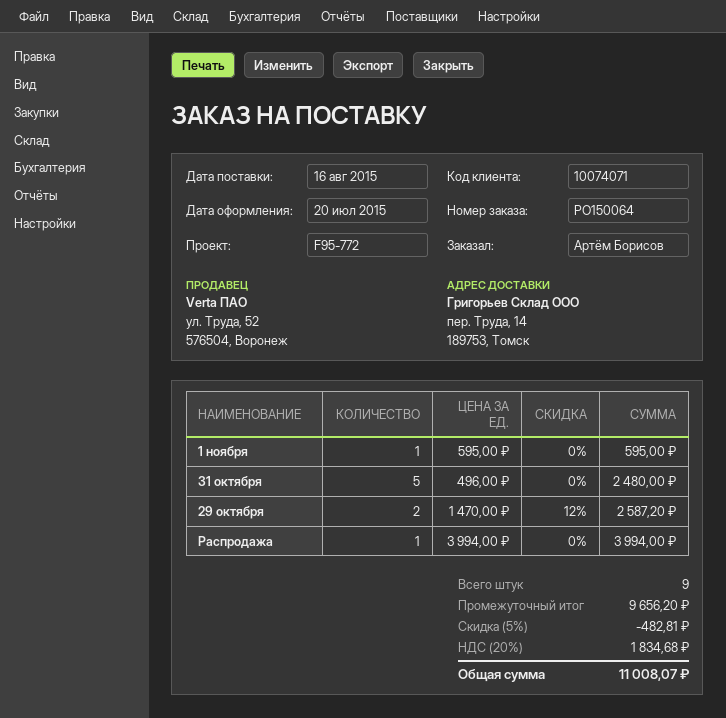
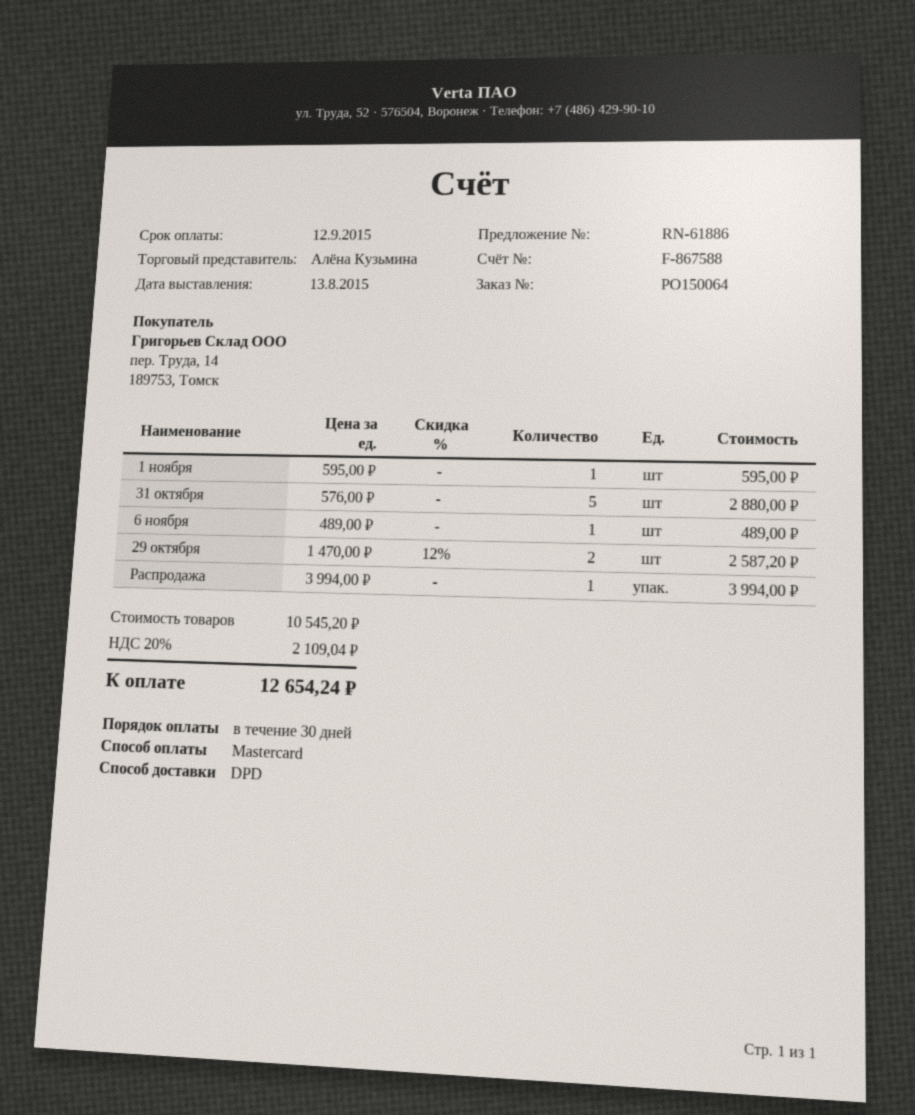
31 октября: 5 x 496.00 = 2480.00 -> 5 x 576.00 = 2880.00
6 ноября: none -> 1 x 489.00 = 489.00
subtotal: 9656.20 -> 10545.20
discount: 5% = 482.81 -> none
tax: 20% = 1834.68 -> 20% = 2109.04
total: 11008.07 -> 12654.24

